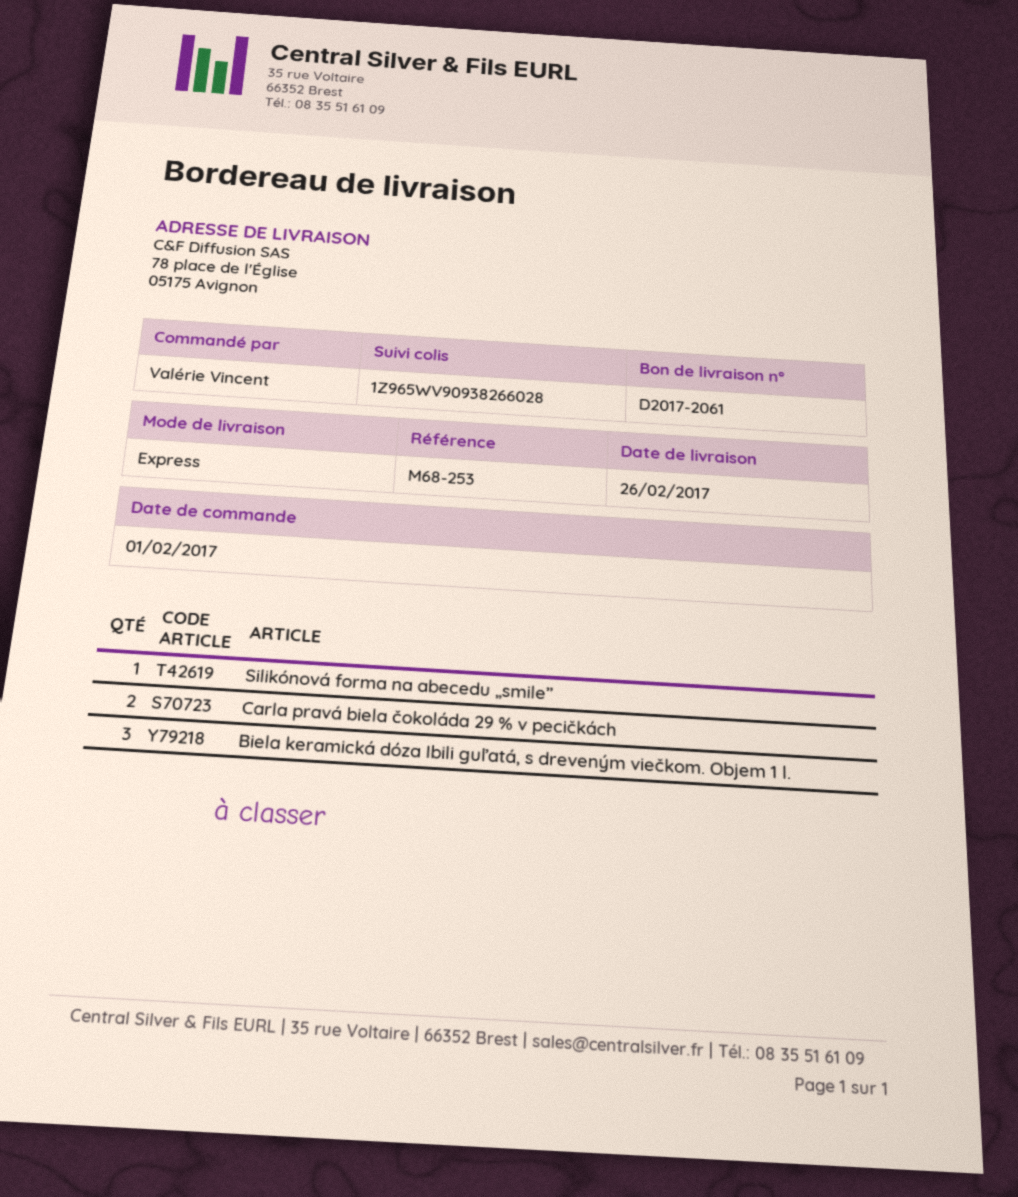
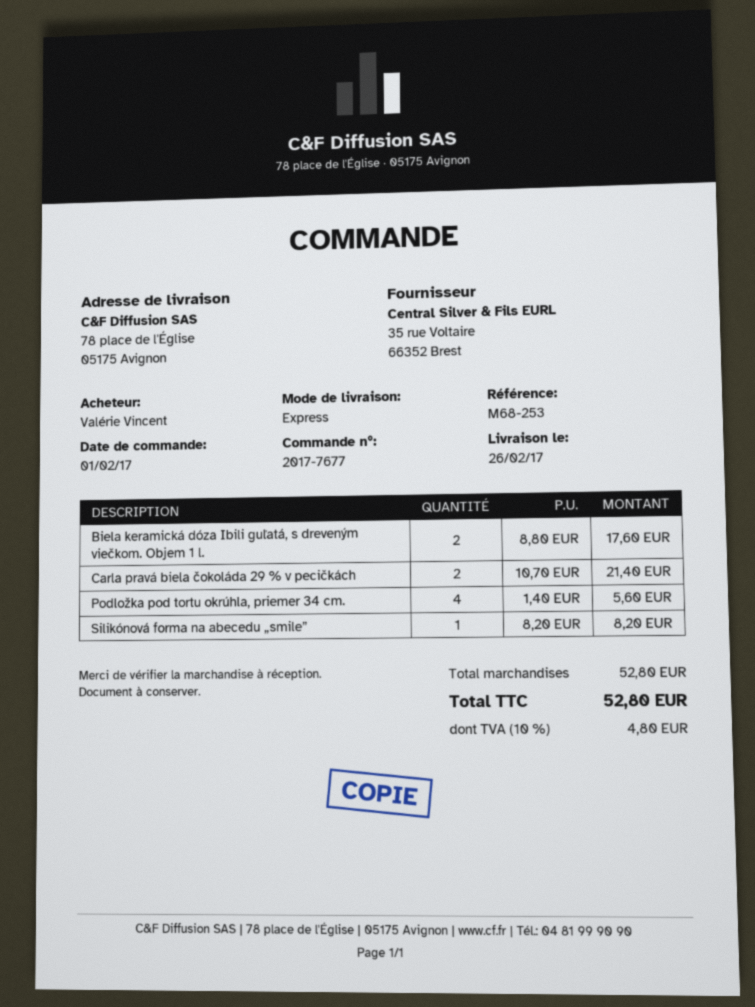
Biela keramická dóza Ibili guľatá, s dreveným viečkom. Objem 1 l.: 3 -> 2
Podložka pod tortu okrúhla, priemer 34 cm.: none -> 4

